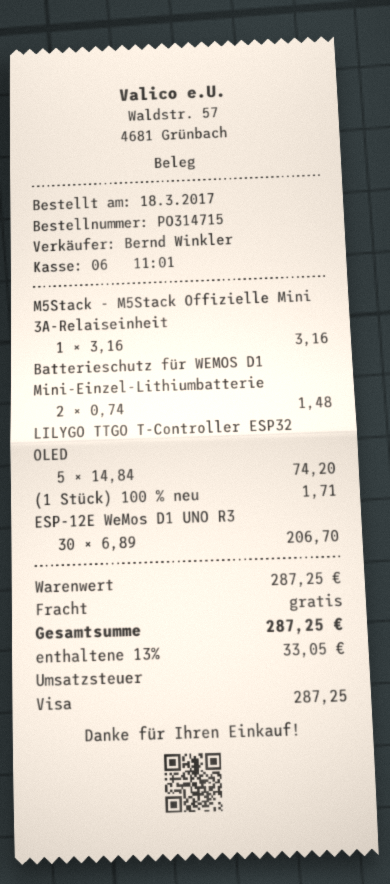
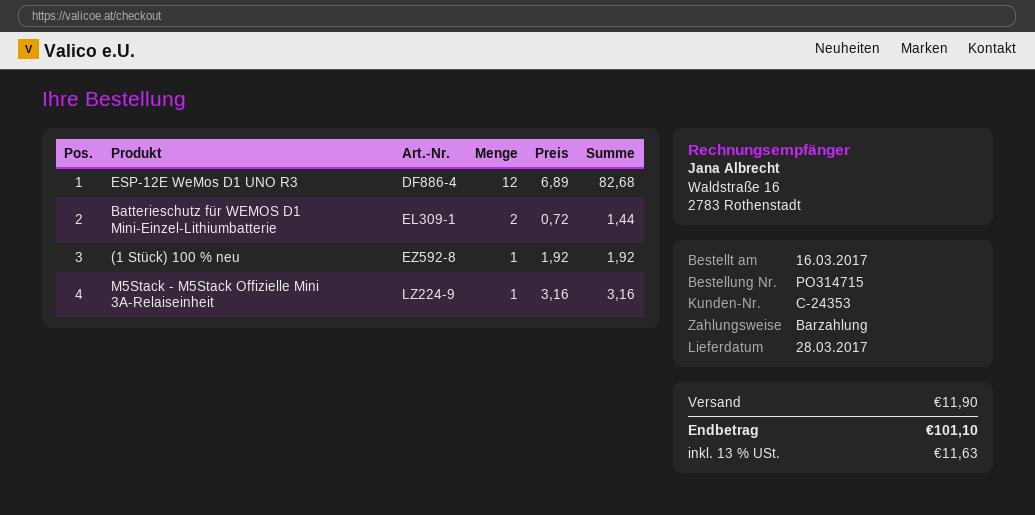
order date: 2017-03-18 -> 2017-03-16
payment method: Visa -> cash
Batterieschutz für WEMOS D1 Mini-Einzel-Lithiumbatterie: 2 x 0.74 = 1.48 -> 2 x 0.72 = 1.44
LILYGO TTGO T-Controller ESP32 OLED: 5 x 14.84 = 74.20 -> none
(1 Stück) 100 % neu: 1 x 1.71 = 1.71 -> 1 x 1.92 = 1.92
ESP-12E WeMos D1 UNO R3: 30 x 6.89 = 206.70 -> 12 x 6.89 = 82.68
shipping: 0.00 -> 11.90
tax: 13% = 33.05 -> 13% = 11.63
total: 287.25 -> 101.10

